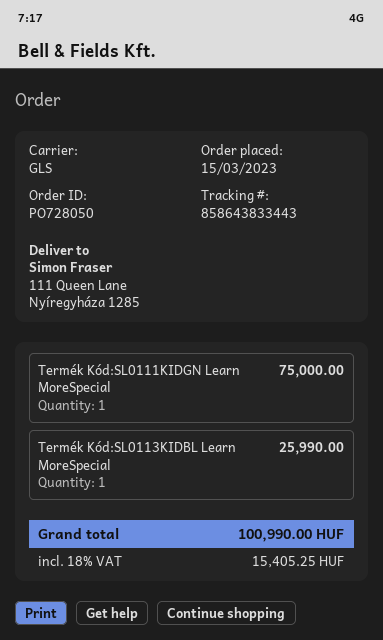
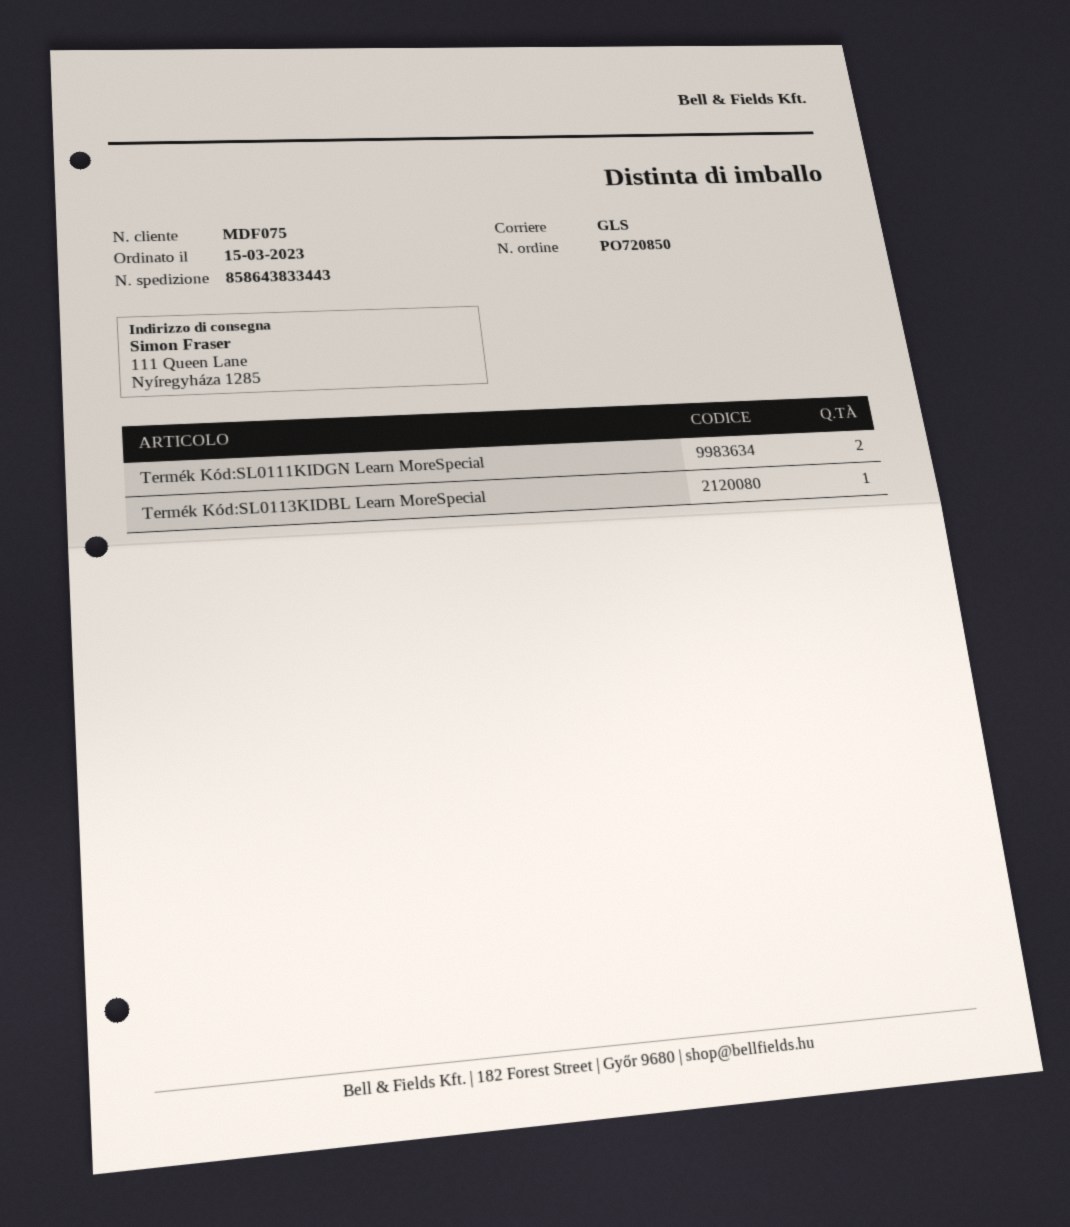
order number: PO728050 -> PO720850
Termék Kód:SL0111KIDGN Learn MoreSpecial: 1 -> 2

